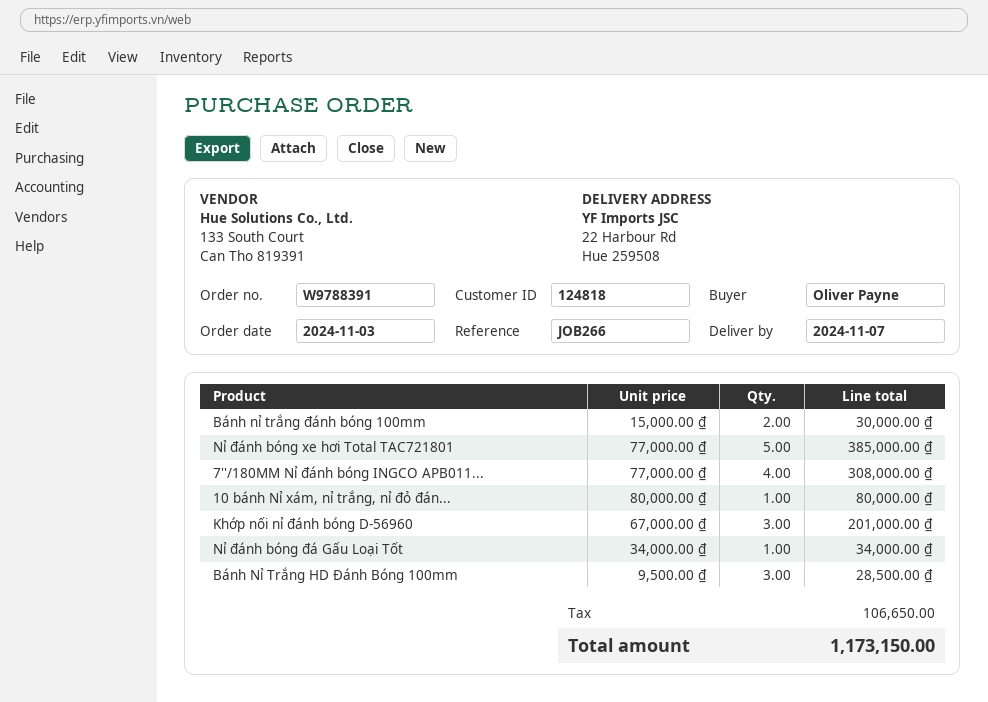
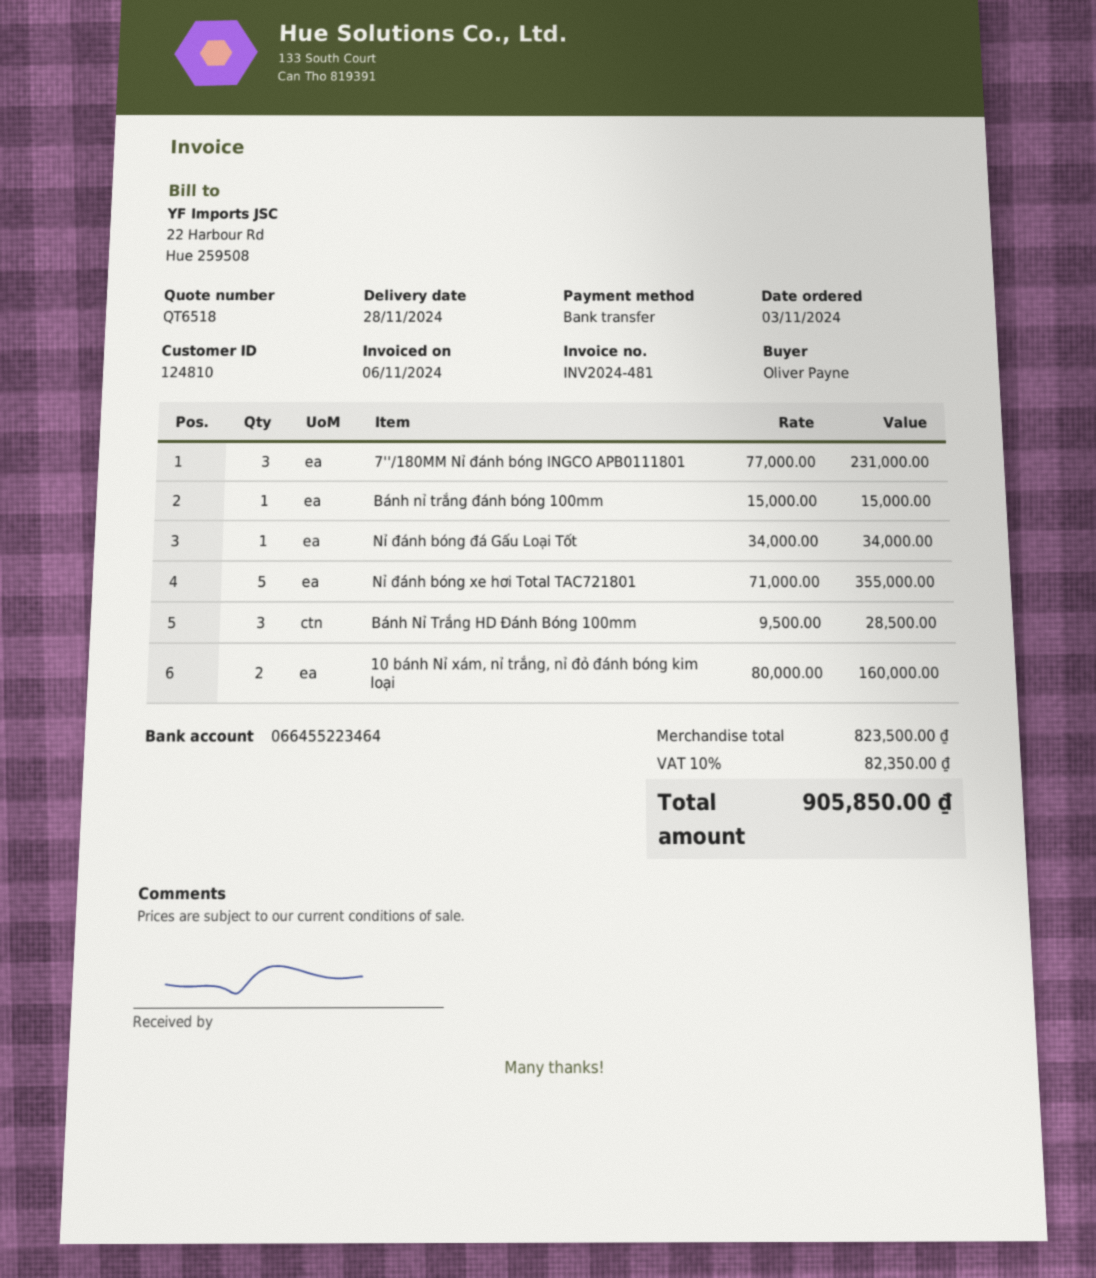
delivery date: 2024-11-07 -> 2024-11-28
customer number: 124818 -> 124810
Bánh nỉ trắng đánh bóng 100mm: 2 x 15000.00 = 30000.00 -> 1 x 15000.00 = 15000.00
Nỉ đánh bóng xe hơi Total TAC721801: 5 x 77000.00 = 385000.00 -> 5 x 71000.00 = 355000.00
7''/180MM Nỉ đánh bóng INGCO APB011...: 4 x 77000.00 = 308000.00 -> 3 x 77000.00 = 231000.00
10 bánh Nỉ xám, nỉ trắng, nỉ đỏ đán...: 1 x 80000.00 = 80000.00 -> 2 x 80000.00 = 160000.00
Khớp nối nỉ đánh bóng D-56960: 3 x 67000.00 = 201000.00 -> none
tax: 106650.00 -> 82350.00
total: 1173150.00 -> 905850.00

